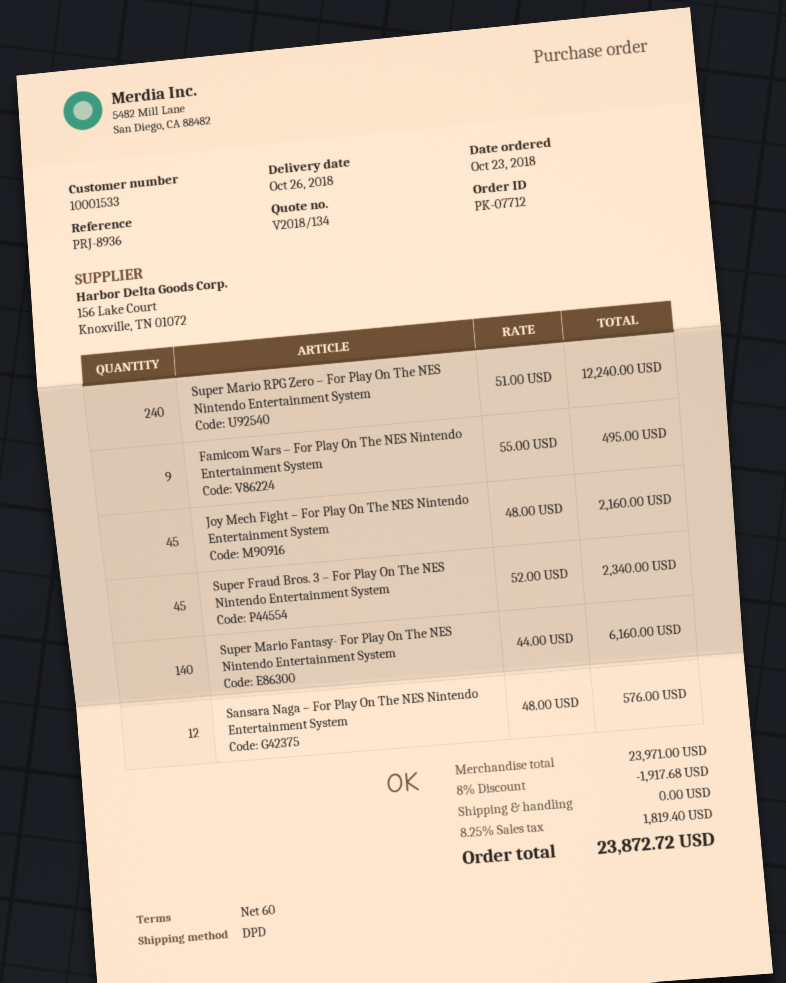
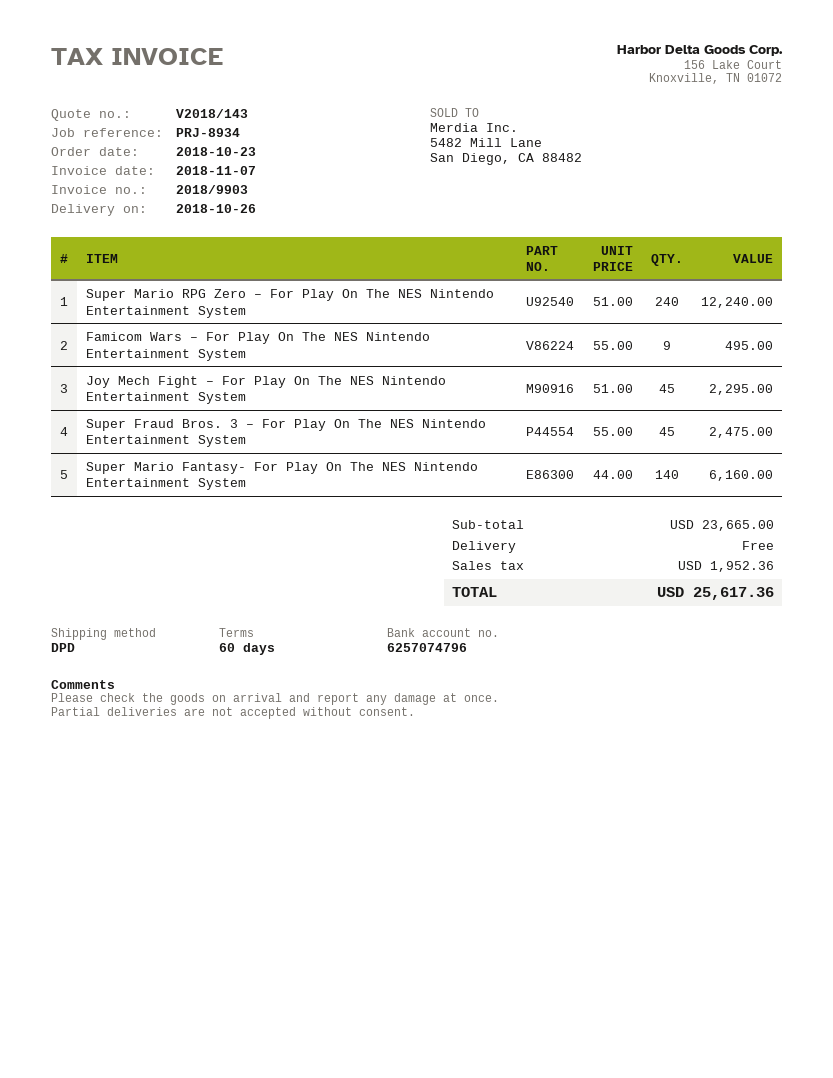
quote number: V2018/134 -> V2018/143
reference: PRJ-8936 -> PRJ-8934
Joy Mech Fight – For Play On The NES Nintendo Entertainment System: 45 x 48.00 = 2160.00 -> 45 x 51.00 = 2295.00
Super Fraud Bros. 3 – For Play On The NES Nintendo Entertainment System: 45 x 52.00 = 2340.00 -> 45 x 55.00 = 2475.00
Sansara Naga – For Play On The NES Nintendo Entertainment System: 12 x 48.00 = 576.00 -> none
subtotal: 23971.00 -> 23665.00
discount: 8% = 1917.68 -> none
tax: 1819.40 -> 1952.36
total: 23872.72 -> 25617.36

